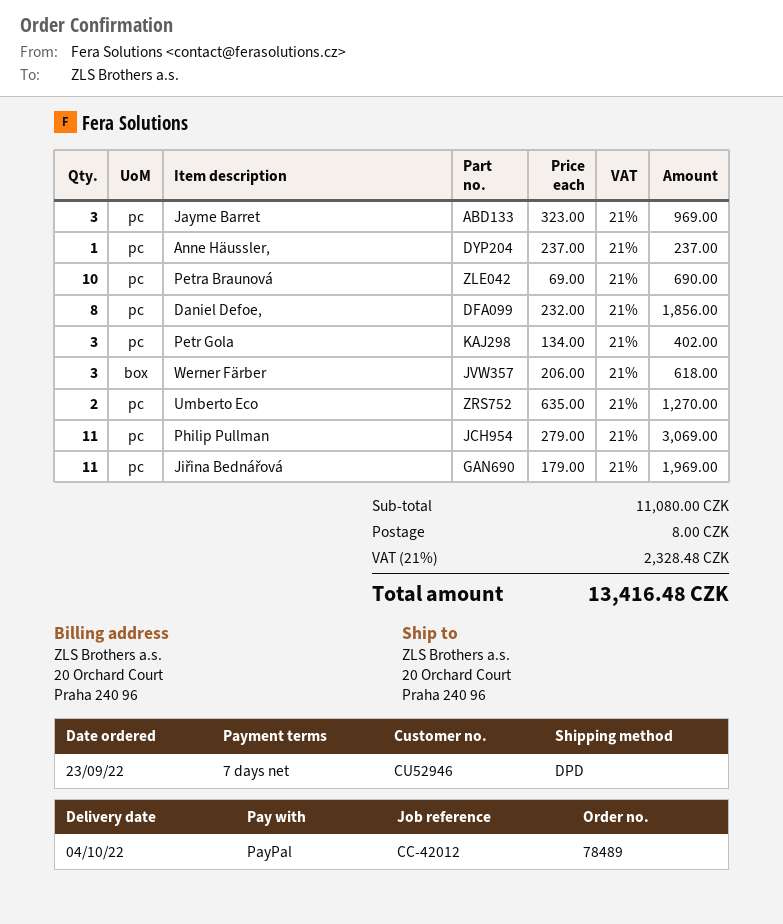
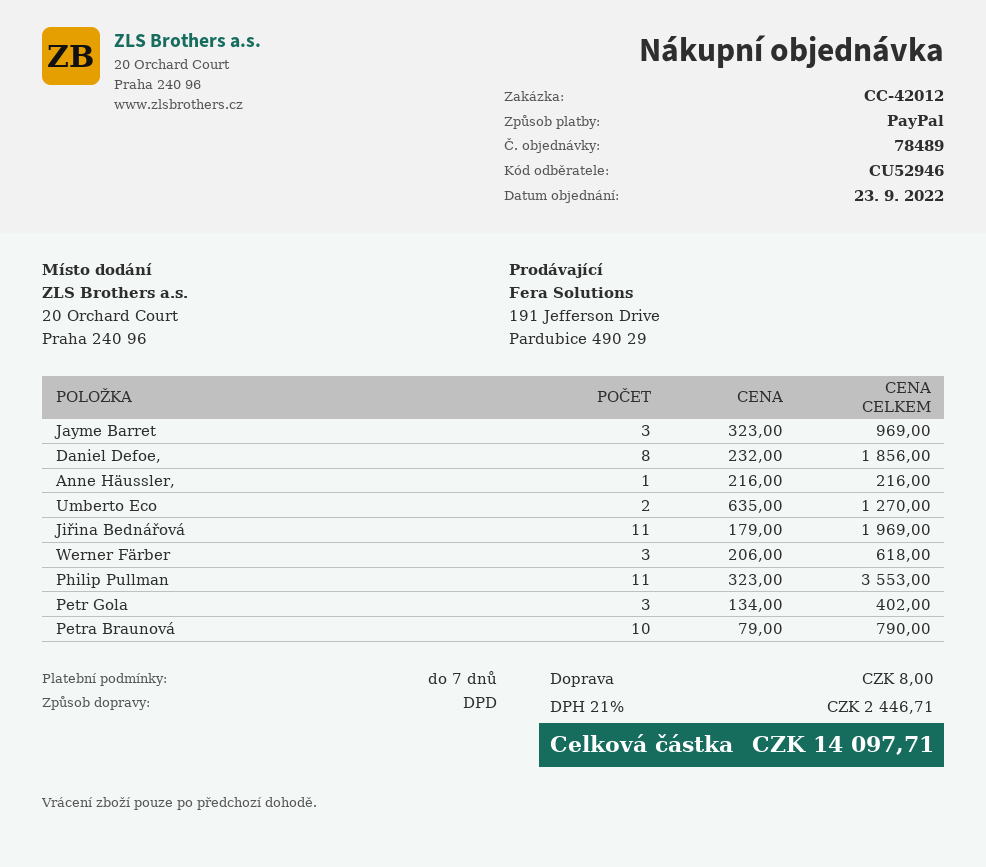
Anne Häussler,: 1 x 237.00 = 237.00 -> 1 x 216.00 = 216.00
Petra Braunová: 10 x 69.00 = 690.00 -> 10 x 79.00 = 790.00
Philip Pullman: 11 x 279.00 = 3069.00 -> 11 x 323.00 = 3553.00
tax: 21% = 2328.48 -> 21% = 2446.71
total: 13416.48 -> 14097.71

